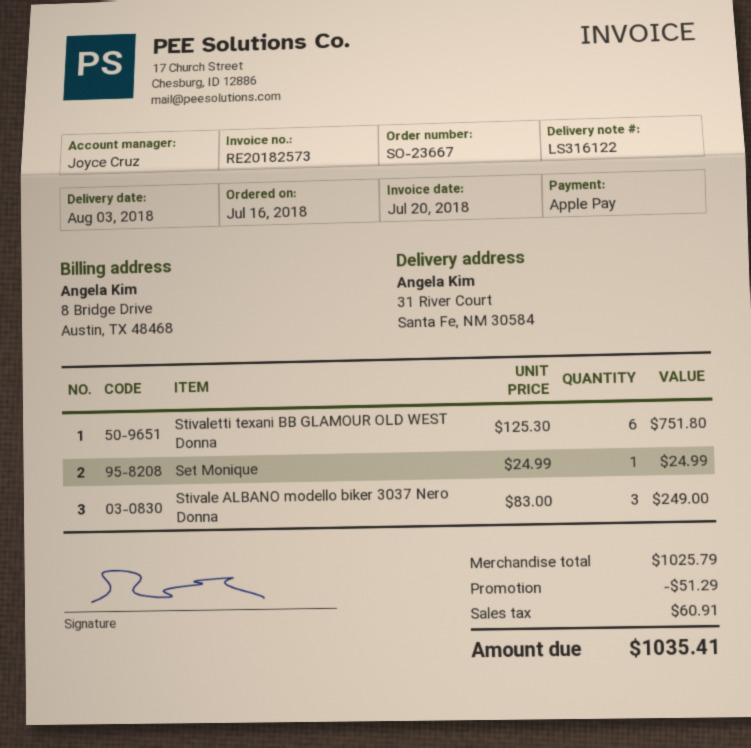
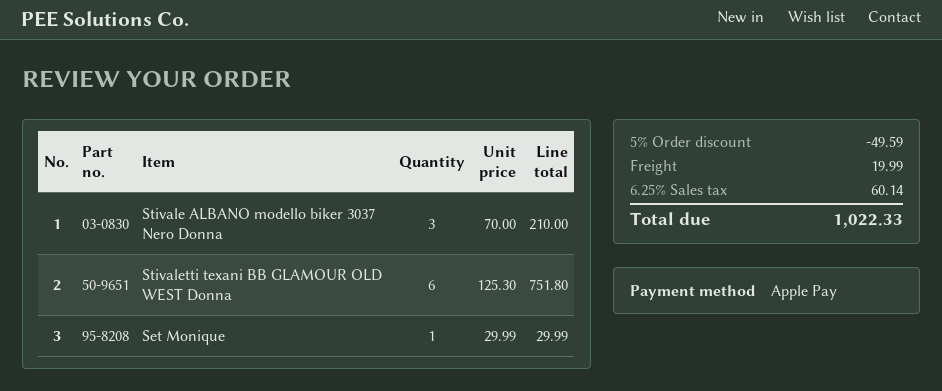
Set Monique: 1 x 24.99 = 24.99 -> 1 x 29.99 = 29.99
Stivale ALBANO modello biker 3037 Nero Donna: 3 x 83.00 = 249.00 -> 3 x 70.00 = 210.00
discount: 51.29 -> 49.59
shipping: none -> 19.99
tax: 60.91 -> 60.14
total: 1035.41 -> 1022.33

